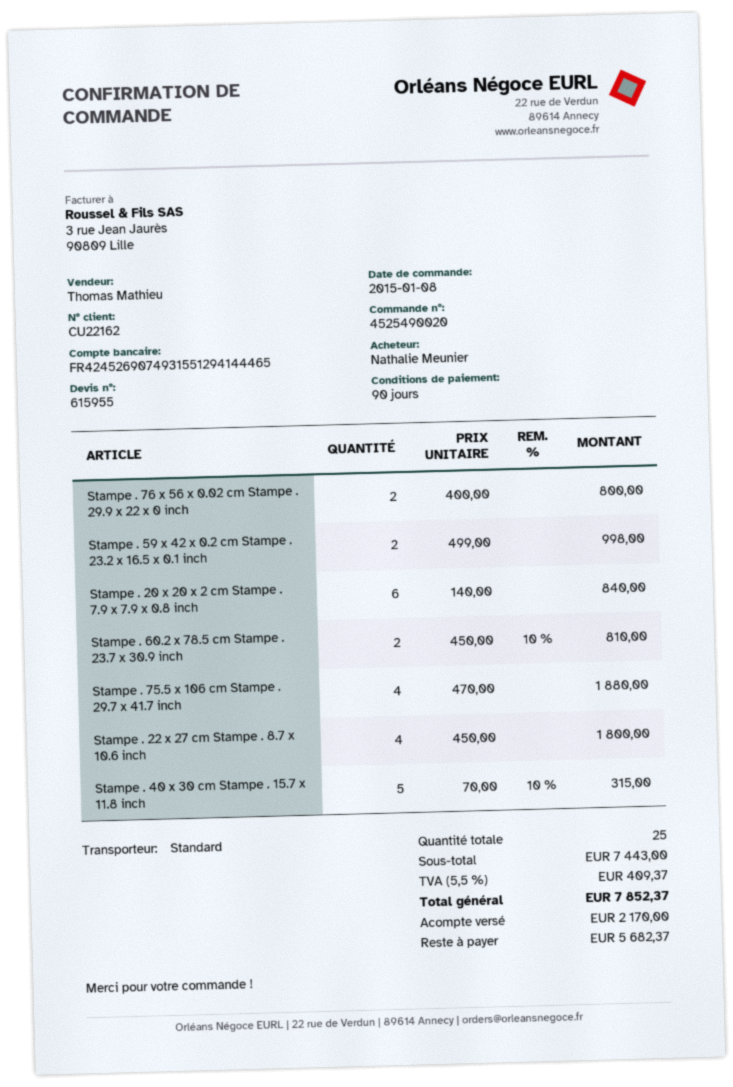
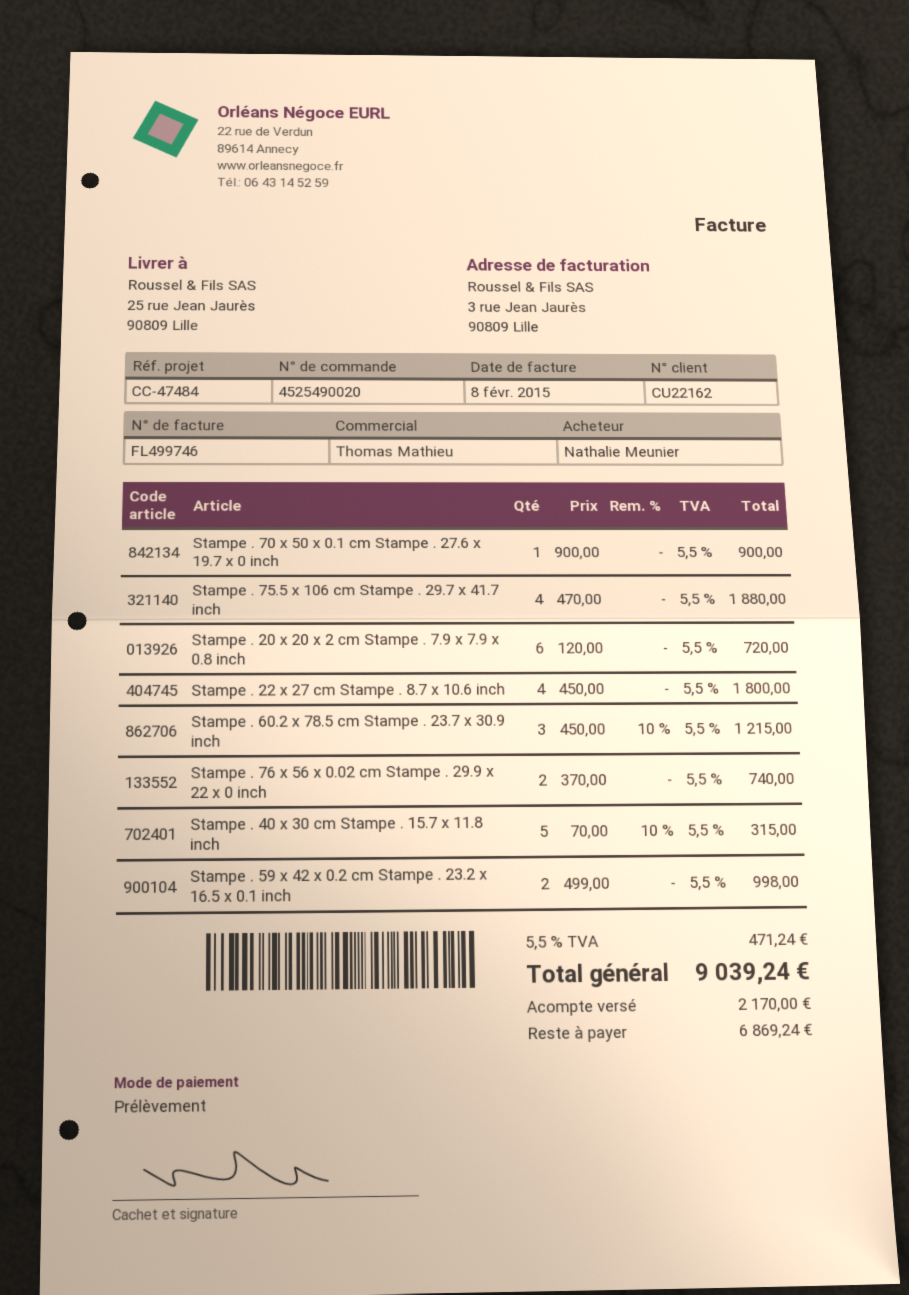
Stampe . 76 x 56 x 0.02 cm Stampe . 29.9 x 22 x 0 inch: 2 x 400.00 = 800.00 -> 2 x 370.00 = 740.00
Stampe . 20 x 20 x 2 cm Stampe . 7.9 x 7.9 x 0.8 inch: 6 x 140.00 = 840.00 -> 6 x 120.00 = 720.00
Stampe . 60.2 x 78.5 cm Stampe . 23.7 x 30.9 inch: 2 x 450.00 - 10% = 810.00 -> 3 x 450.00 - 10% = 1215.00
Stampe . 70 x 50 x 0.1 cm Stampe . 27.6 x 19.7 x 0 inch: none -> 1 x 900.00 = 900.00
tax: 5.5% = 409.37 -> 5.5% = 471.24
total: 7852.37 -> 9039.24
balance: 5682.37 -> 6869.24

